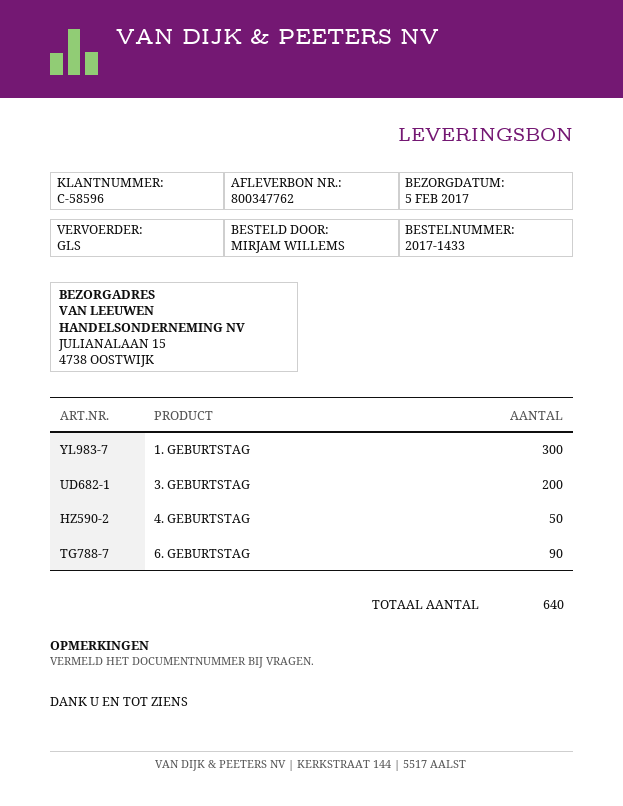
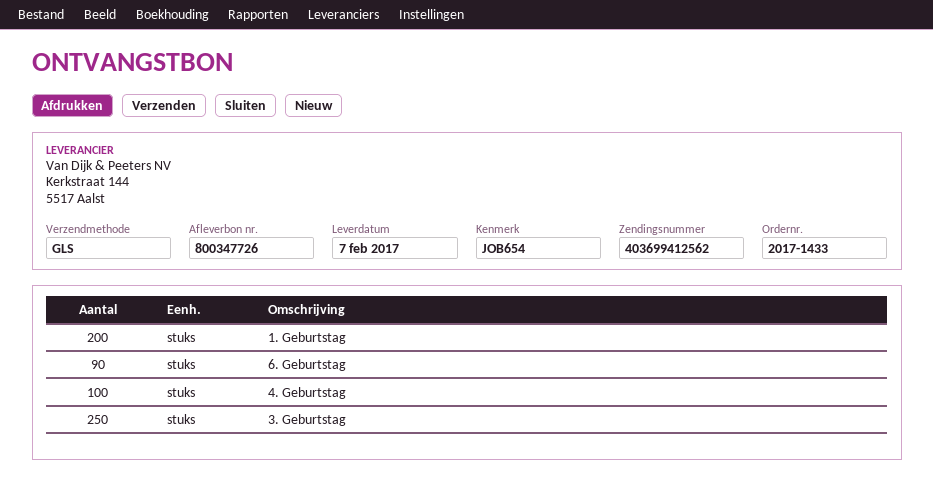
delivery note number: 800347762 -> 800347726
delivery date: 2017-02-05 -> 2017-02-07
1. GEBURTSTAG: 300 -> 200
3. GEBURTSTAG: 200 -> 250
4. GEBURTSTAG: 50 -> 100

